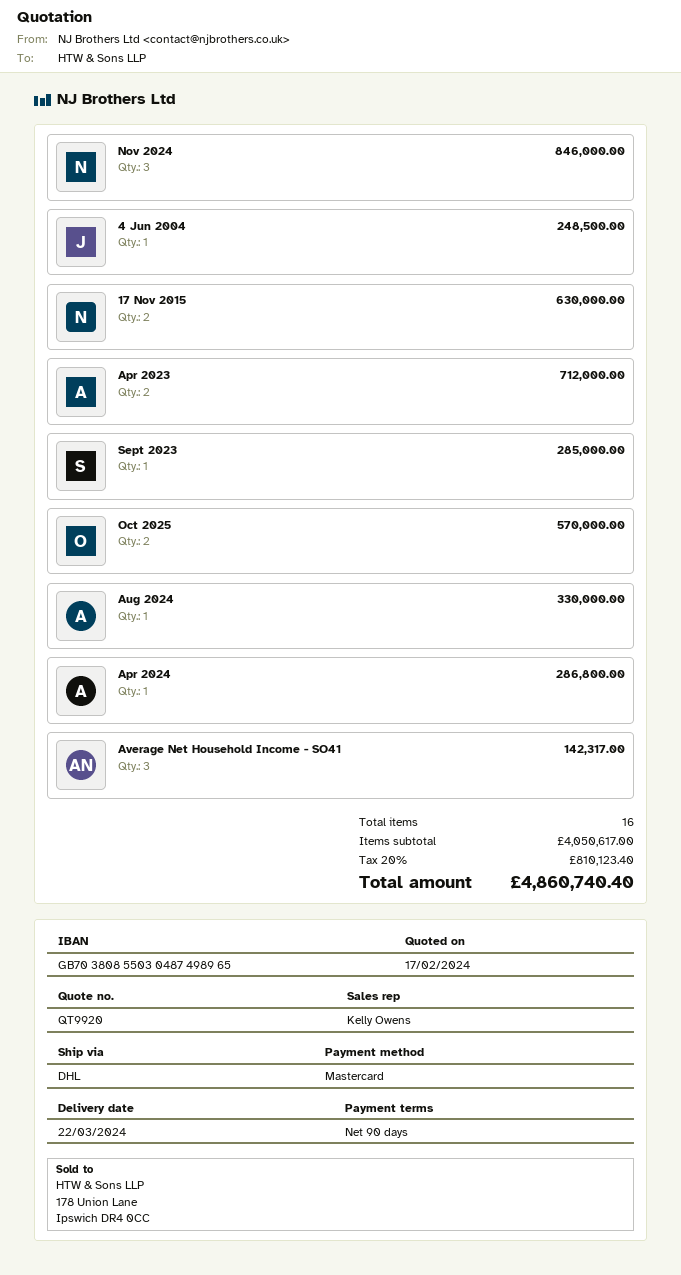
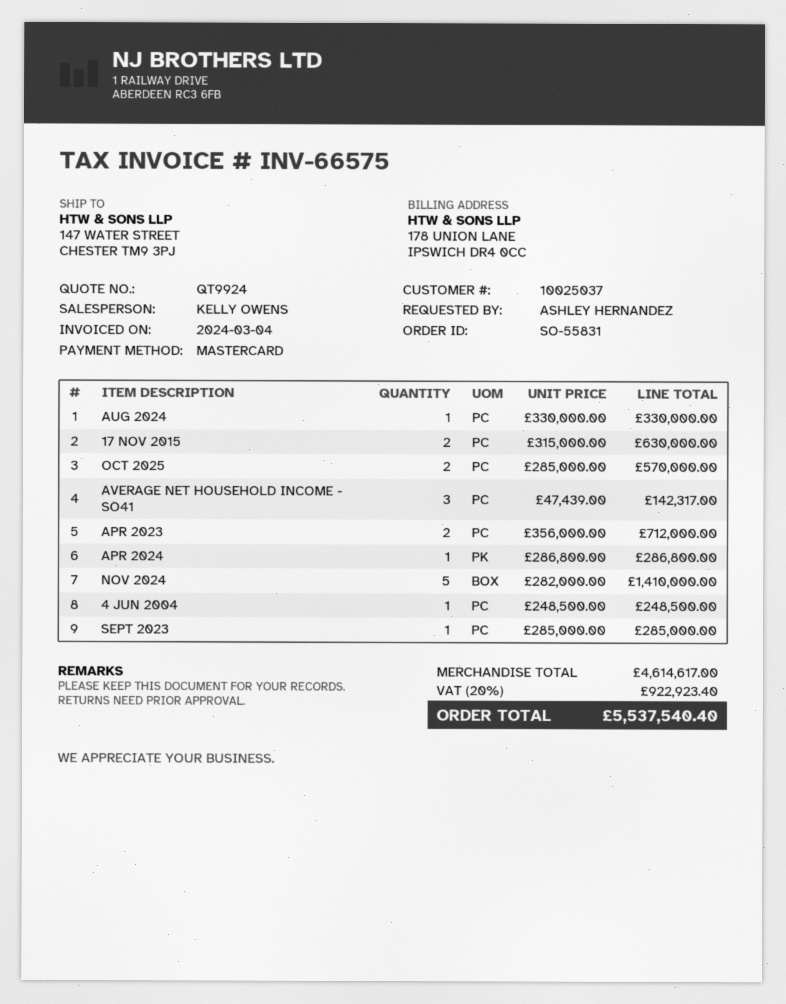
quote number: QT9920 -> QT9924
Nov 2024: 3 for 846000.00 -> 5 for 1410000.00
subtotal: 4050617.00 -> 4614617.00
tax: 20% = 810123.40 -> 20% = 922923.40
total: 4860740.40 -> 5537540.40

